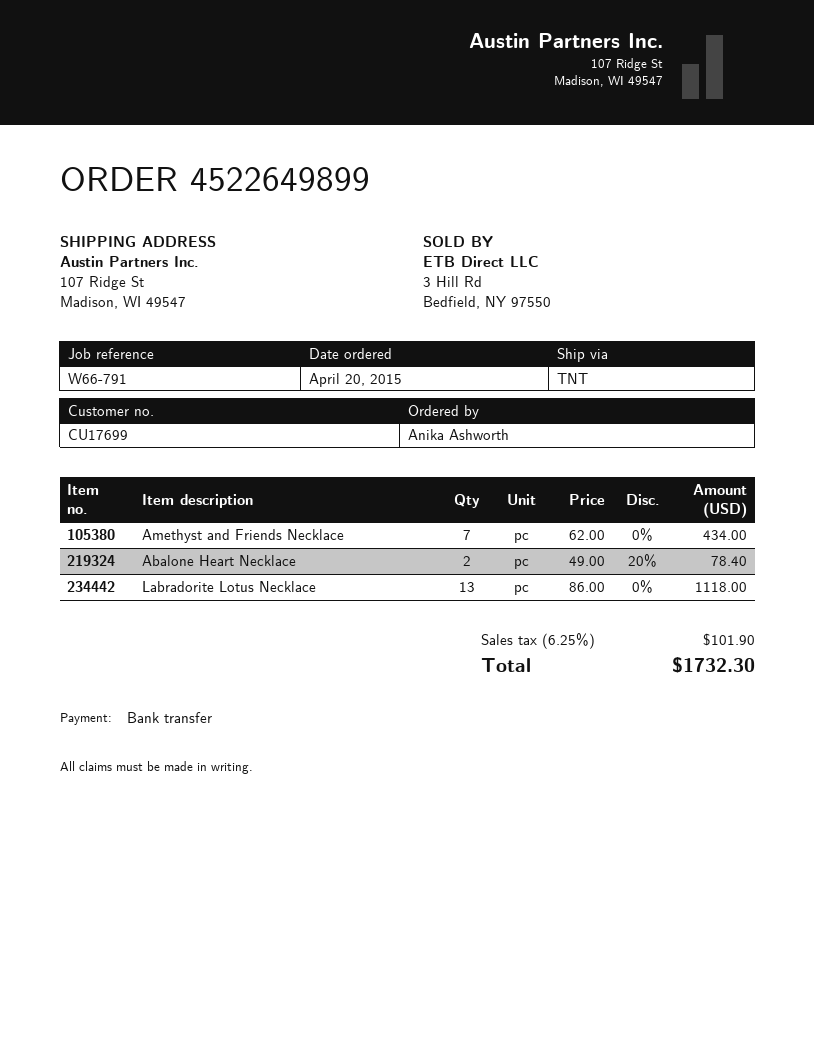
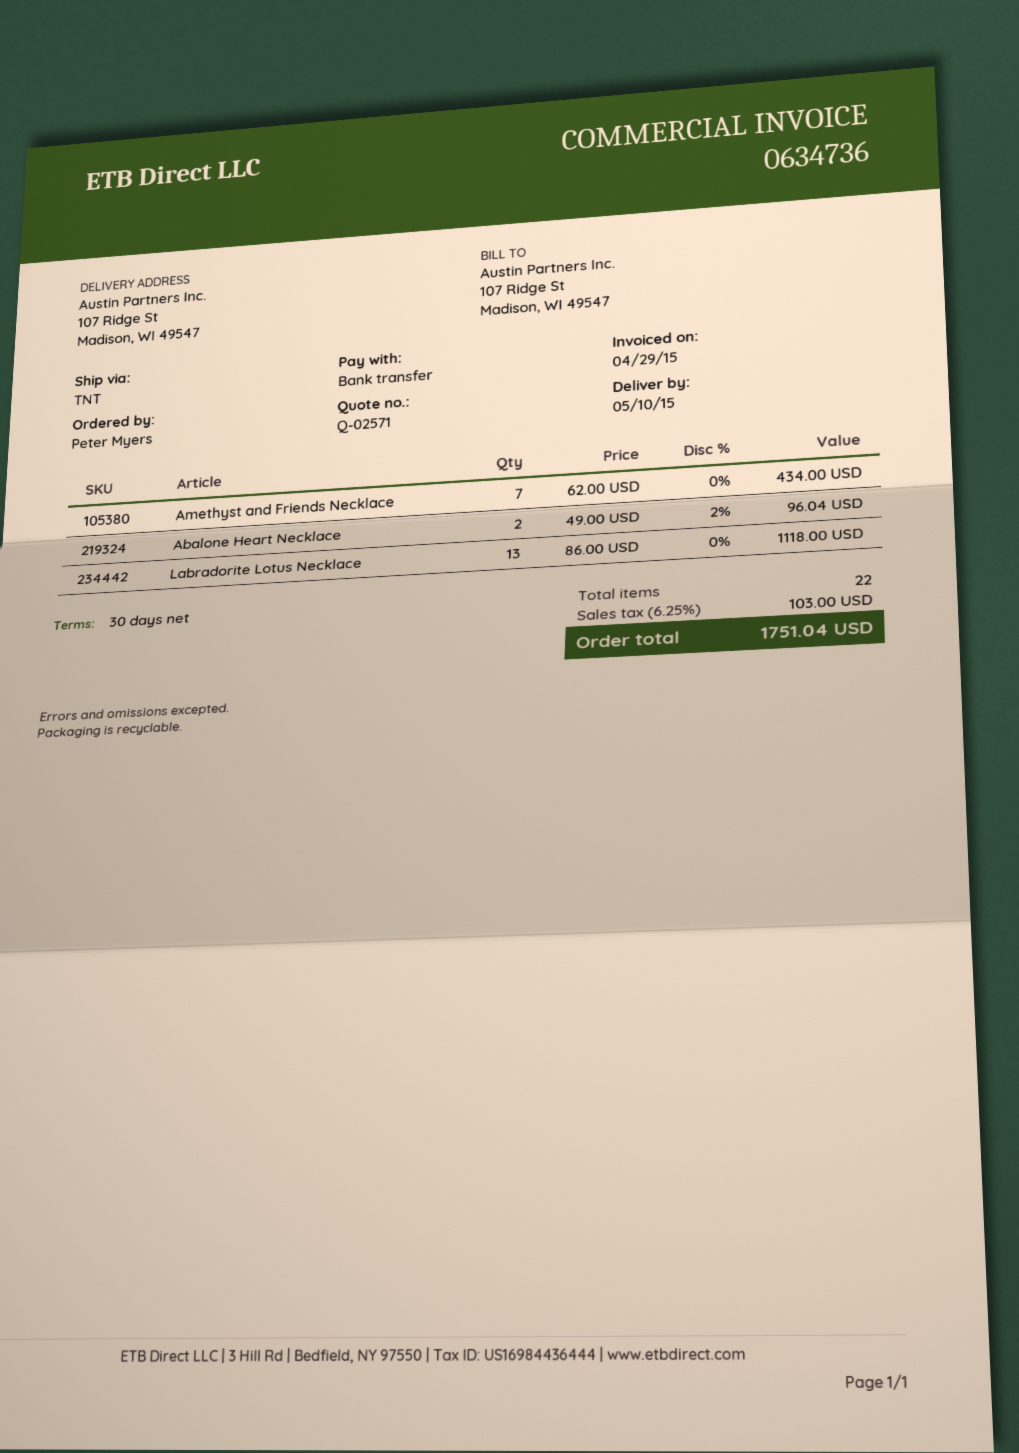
ordered by: Anika Ashworth -> Peter Myers
Abalone Heart Necklace: 2 x 49.00 - 20% = 78.40 -> 2 x 49.00 - 2% = 96.04
tax: 6.25% = 101.90 -> 6.25% = 103.00
total: 1732.30 -> 1751.04

